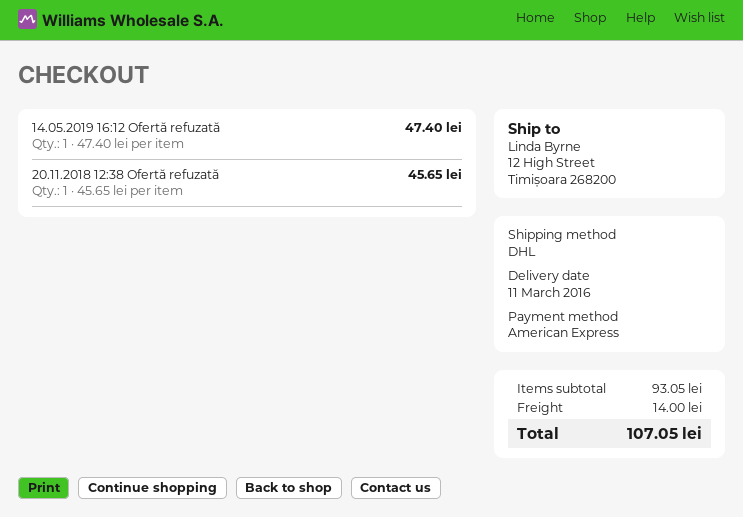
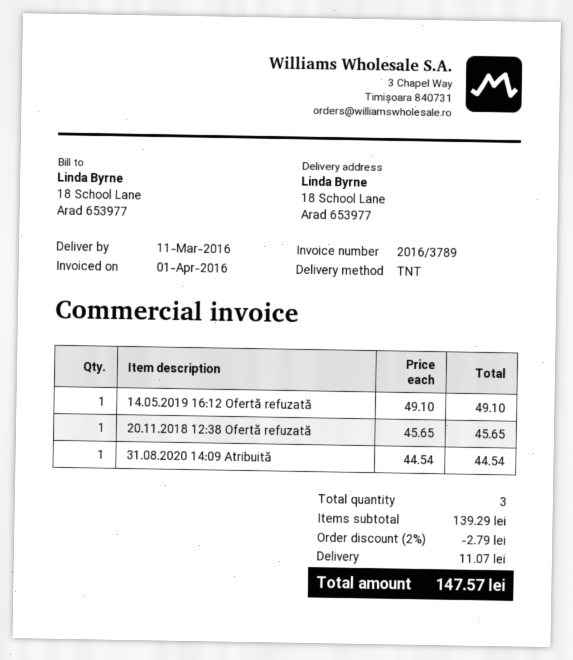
shipping method: DHL -> TNT
ship to: 12 High Street, Timișoara 268200 -> 18 School Lane, Arad 653977
14.05.2019 16:12 Ofertă refuzată: 1 x 47.40 = 47.40 -> 1 x 49.10 = 49.10
31.08.2020 14:09 Atribuită: none -> 1 x 44.54 = 44.54
subtotal: 93.05 -> 139.29
discount: none -> 2% = 2.79
shipping: 14.00 -> 11.07
total: 107.05 -> 147.57

